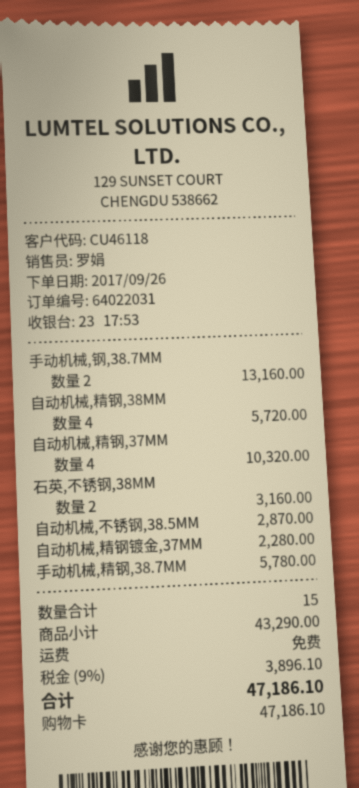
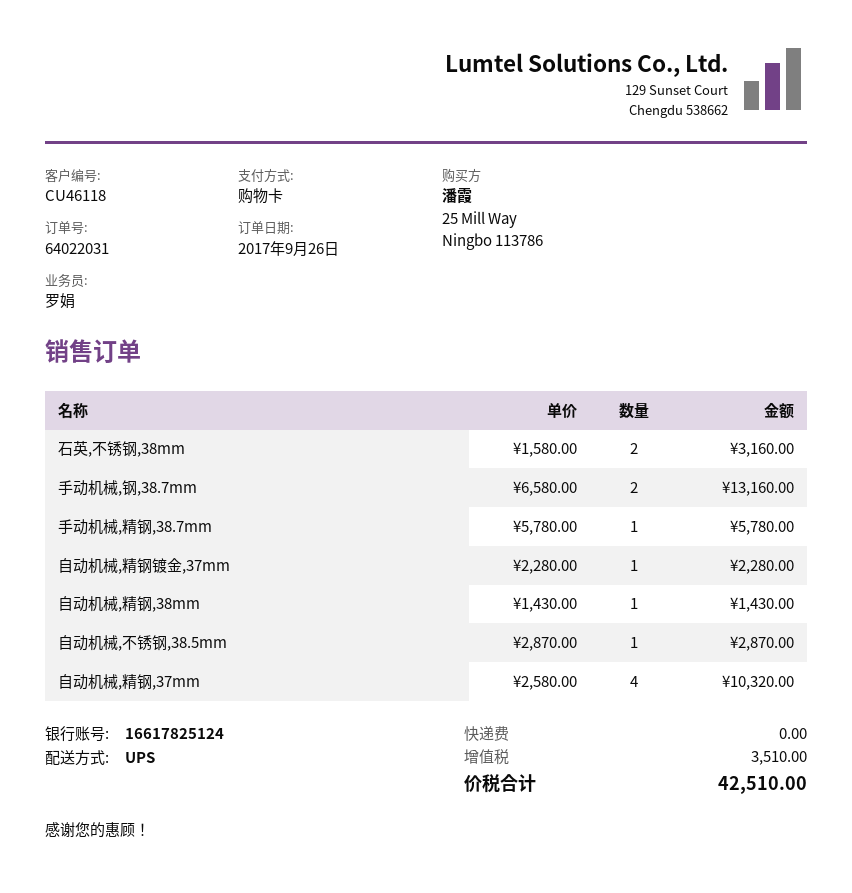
自动机械,精钢,38MM: 4 for 5720.00 -> 1 for 1430.00
tax: 3896.10 -> 3510.00
total: 47186.10 -> 42510.00

